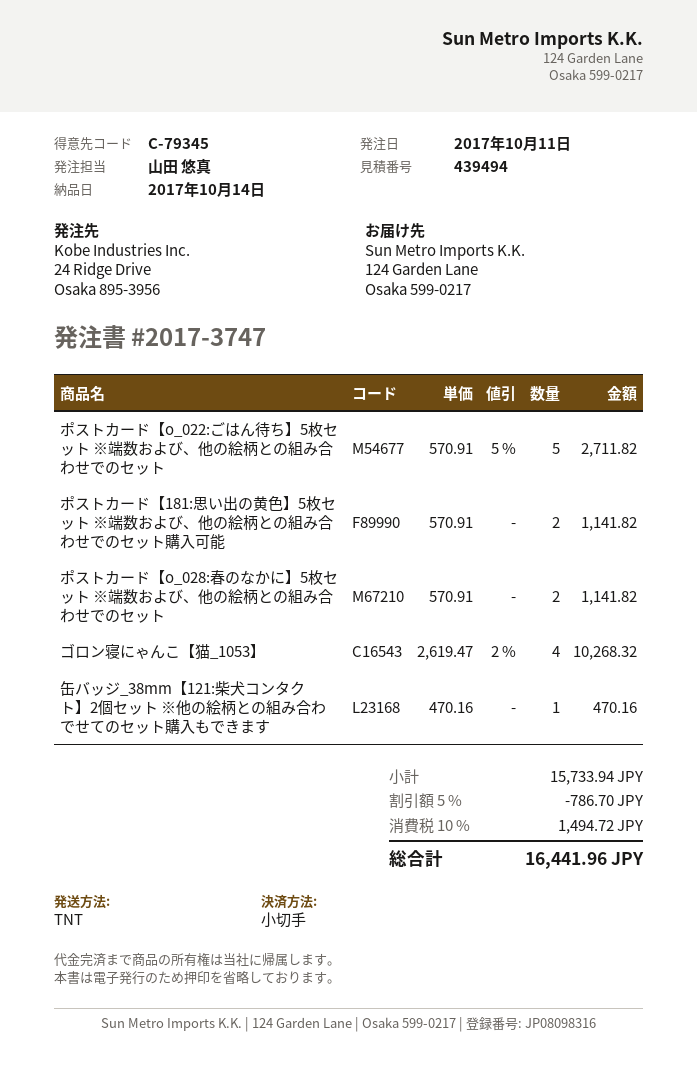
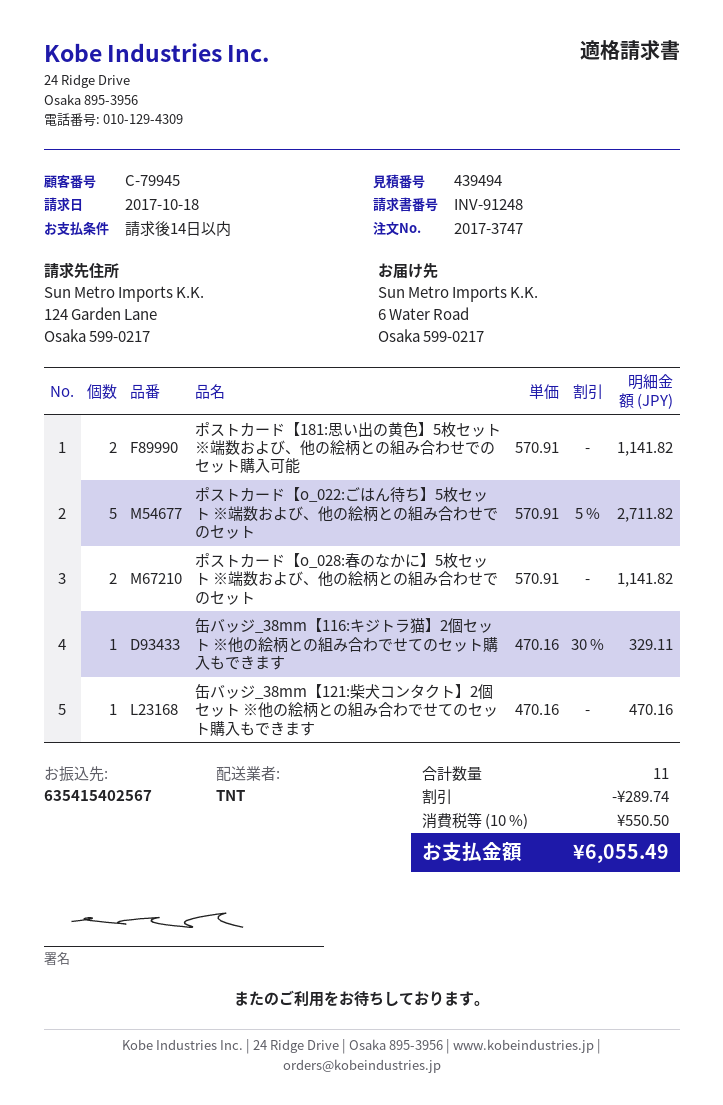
customer number: C-79345 -> C-79945
ship to: 124 Garden Lane, Osaka 599-0217 -> 6 Water Road, Osaka 599-0217
ゴロン寝にゃんこ【猫_1053】: 4 x 2619.47 - 2% = 10268.32 -> none
缶バッジ_38mm【116:キジトラ猫】2個セット ※他の絵柄との組み合わでせてのセット購入もできます: none -> 1 x 470.16 - 30% = 329.11
discount: 786.70 -> 289.74
tax: 10% = 1494.72 -> 10% = 550.50
total: 16441.96 -> 6055.49

